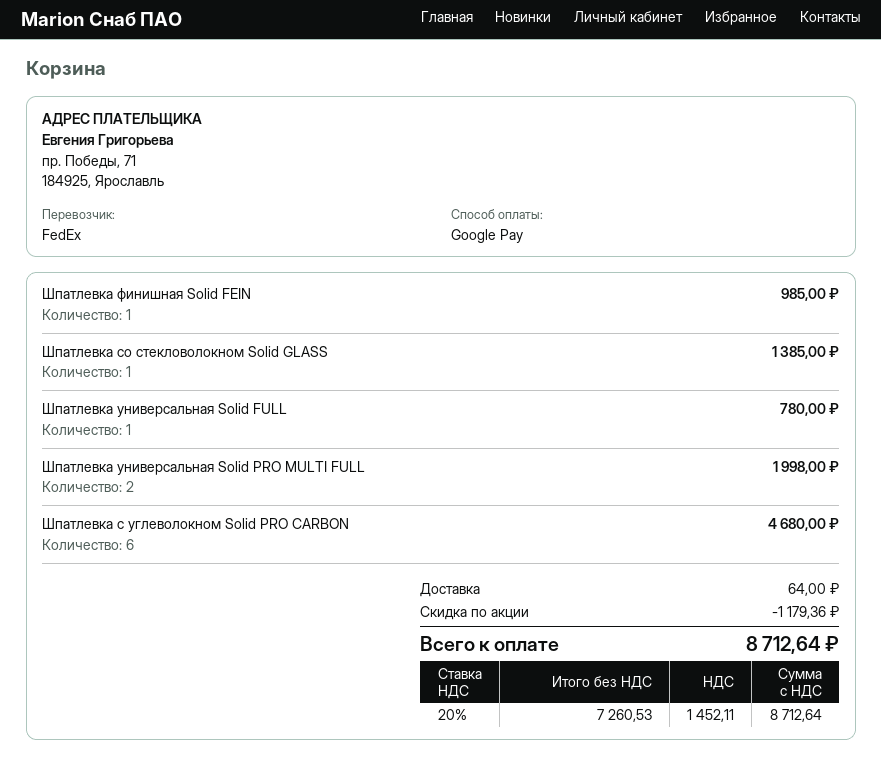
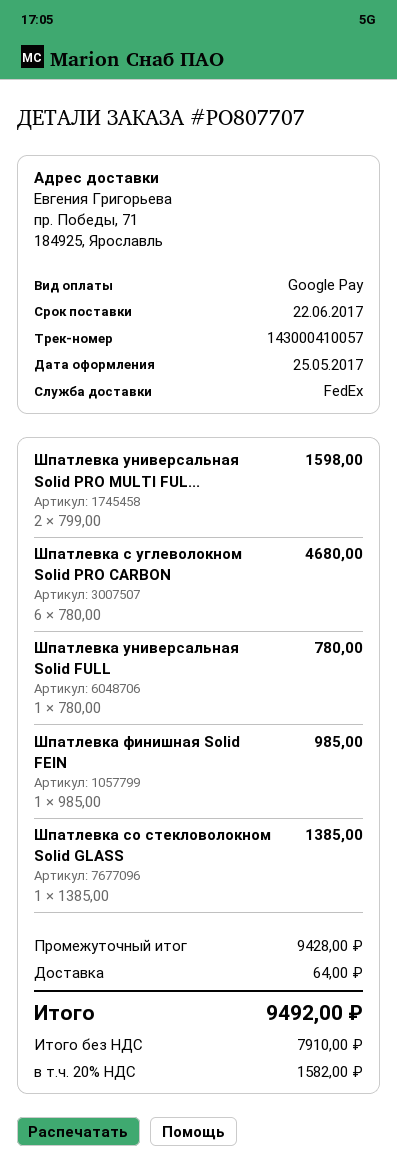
Шпатлевка универсальная Solid PRO MULTI FULL: 2 for 1998.00 -> 2 for 1598.00
discount: 1179.36 -> none
net: 7260.53 -> 7910.00
tax: 20% = 1452.11 -> 20% = 1582.00
total: 8712.64 -> 9492.00

